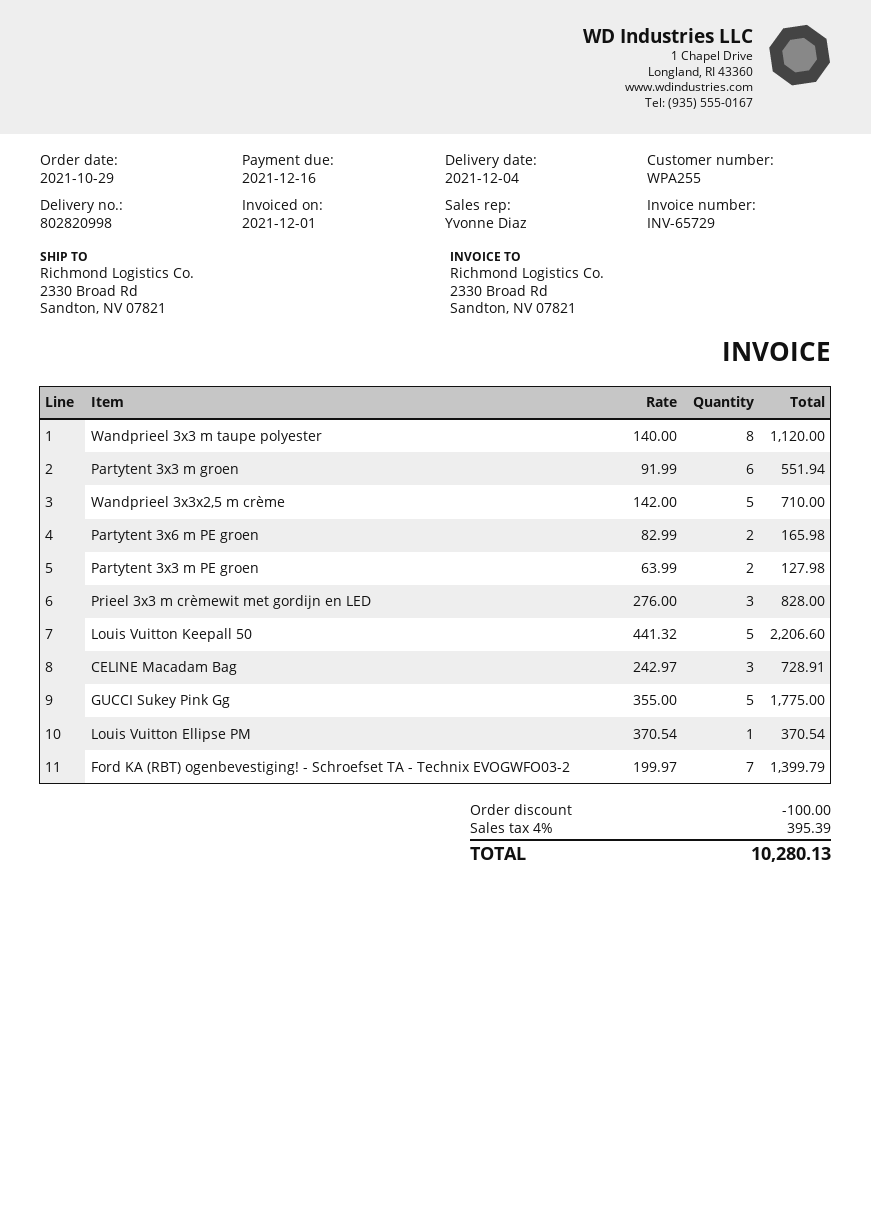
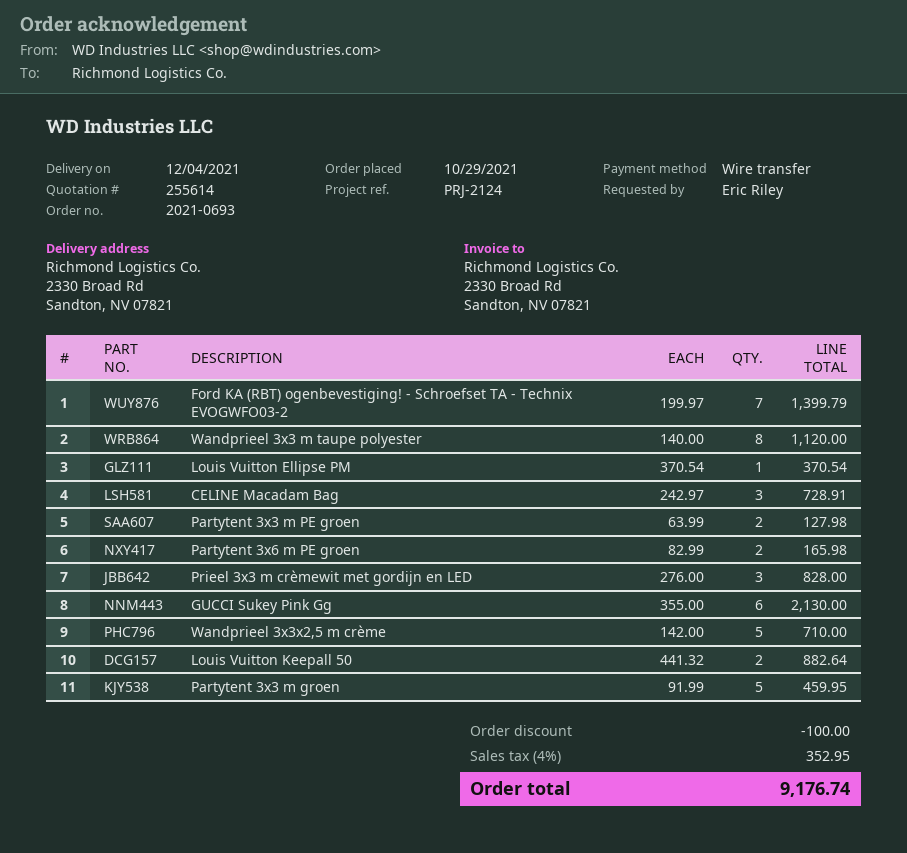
Partytent 3x3 m groen: 6 x 91.99 = 551.94 -> 5 x 91.99 = 459.95
Louis Vuitton Keepall 50: 5 x 441.32 = 2206.60 -> 2 x 441.32 = 882.64
GUCCI Sukey Pink Gg: 5 x 355.00 = 1775.00 -> 6 x 355.00 = 2130.00
tax: 4% = 395.39 -> 4% = 352.95
total: 10280.13 -> 9176.74

